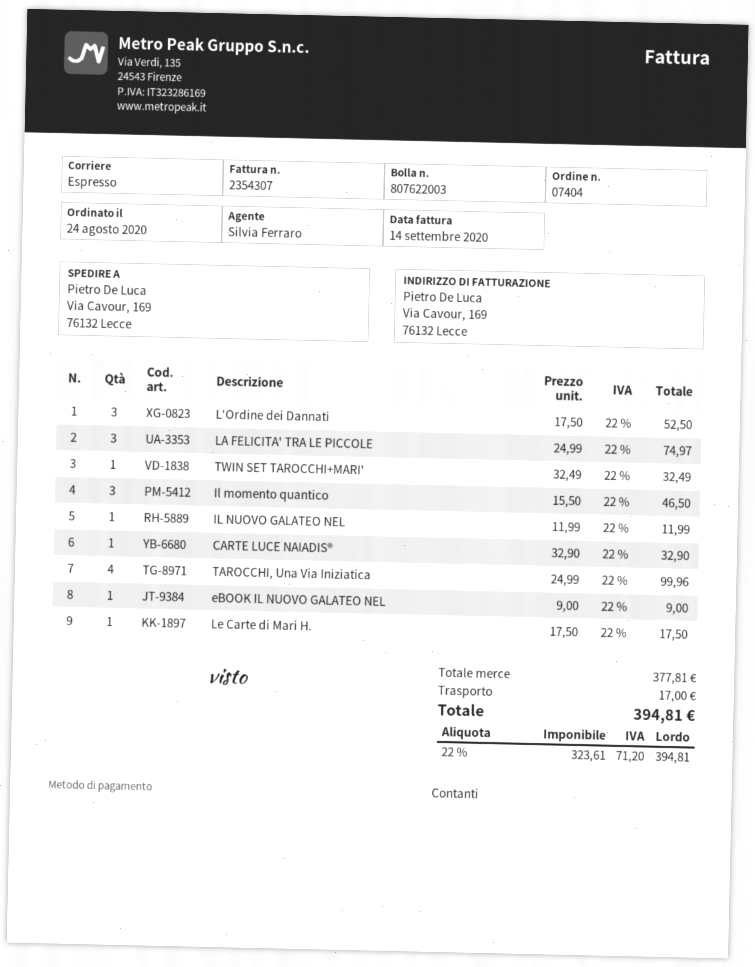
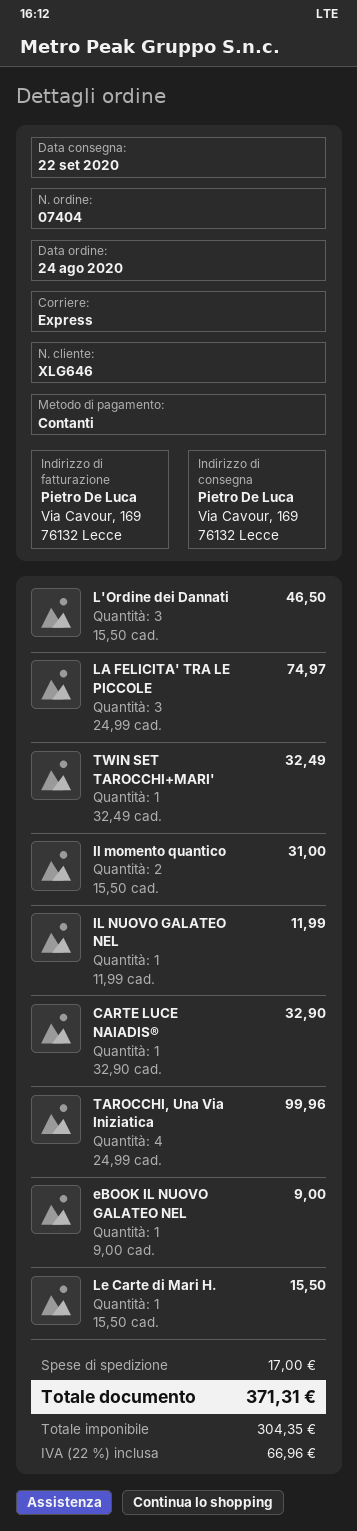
L'Ordine dei Dannati: 3 x 17.50 = 52.50 -> 3 x 15.50 = 46.50
Il momento quantico: 3 x 15.50 = 46.50 -> 2 x 15.50 = 31.00
Le Carte di Mari H.: 1 x 17.50 = 17.50 -> 1 x 15.50 = 15.50
net: 323.61 -> 304.35
tax: 22% = 71.20 -> 22% = 66.96
total: 394.81 -> 371.31

